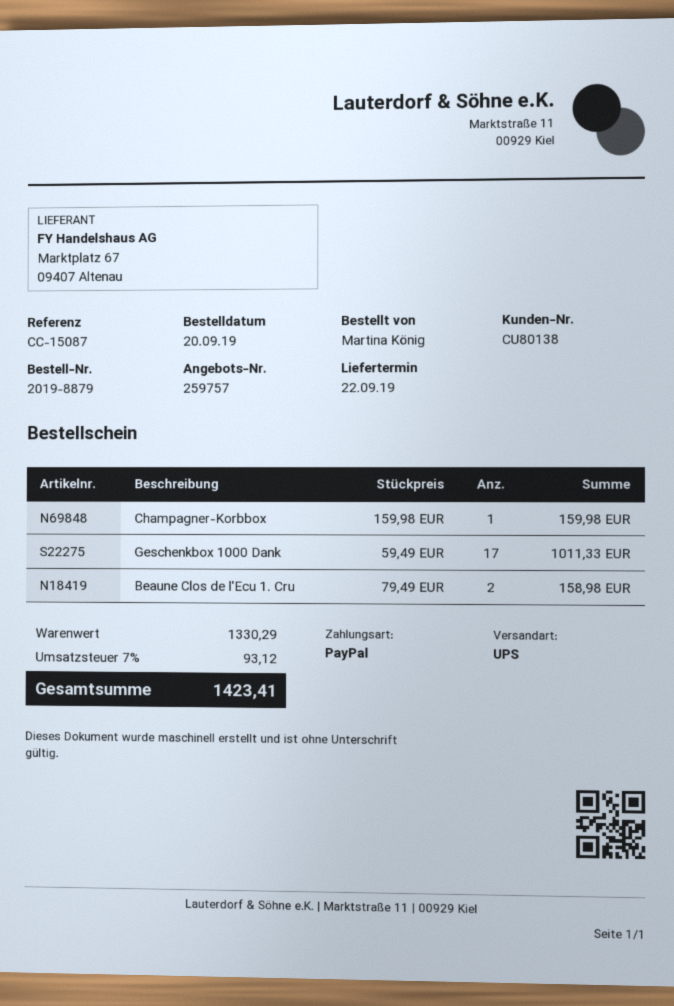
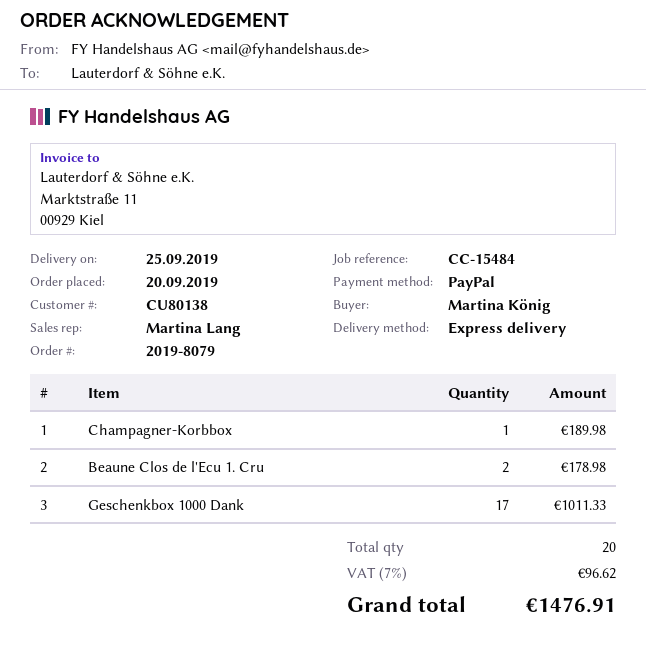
order number: 2019-8879 -> 2019-8079
delivery date: 2019-09-22 -> 2019-09-25
reference: CC-15087 -> CC-15484
shipping method: UPS -> express
Champagner-Korbbox: 1 for 159.98 -> 1 for 189.98
Beaune Clos de l'Ecu 1. Cru: 2 for 158.98 -> 2 for 178.98
tax: 7% = 93.12 -> 7% = 96.62
total: 1423.41 -> 1476.91

